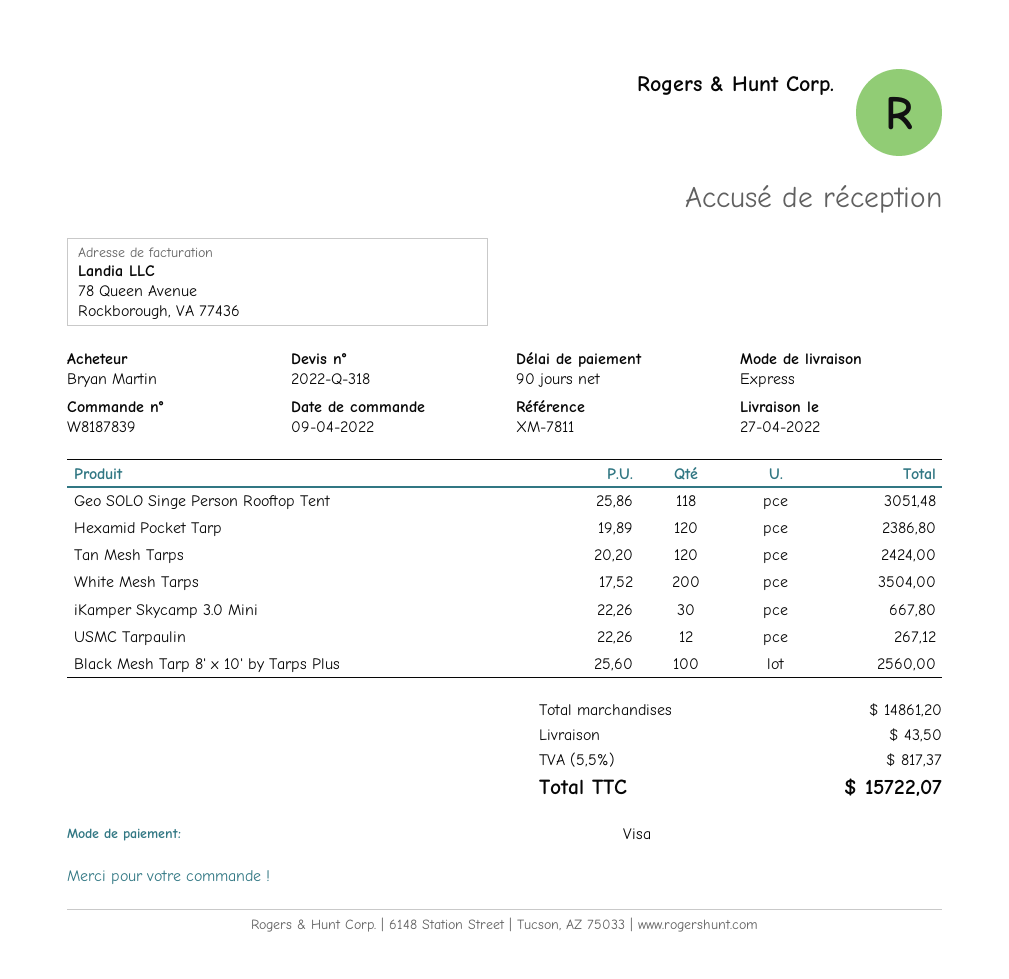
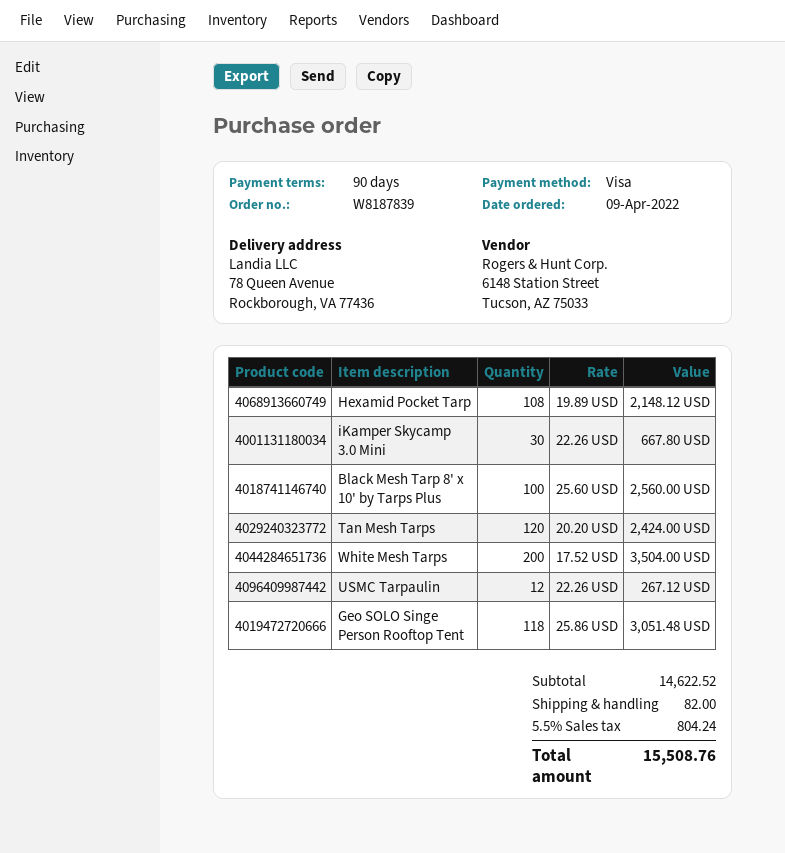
Hexamid Pocket Tarp: 120 x 19.89 = 2386.80 -> 108 x 19.89 = 2148.12
subtotal: 14861.20 -> 14622.52
shipping: 43.50 -> 82.00
tax: 5.5% = 817.37 -> 5.5% = 804.24
total: 15722.07 -> 15508.76

